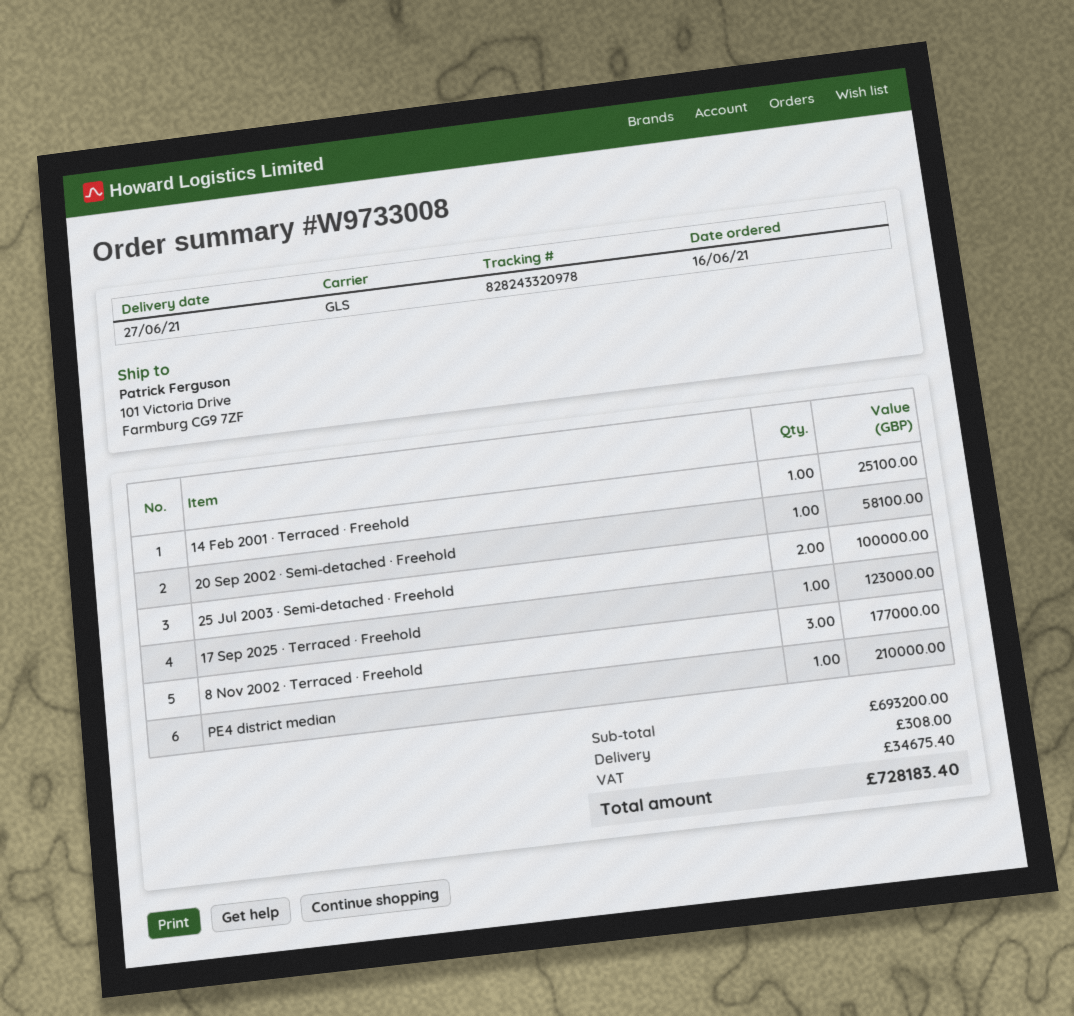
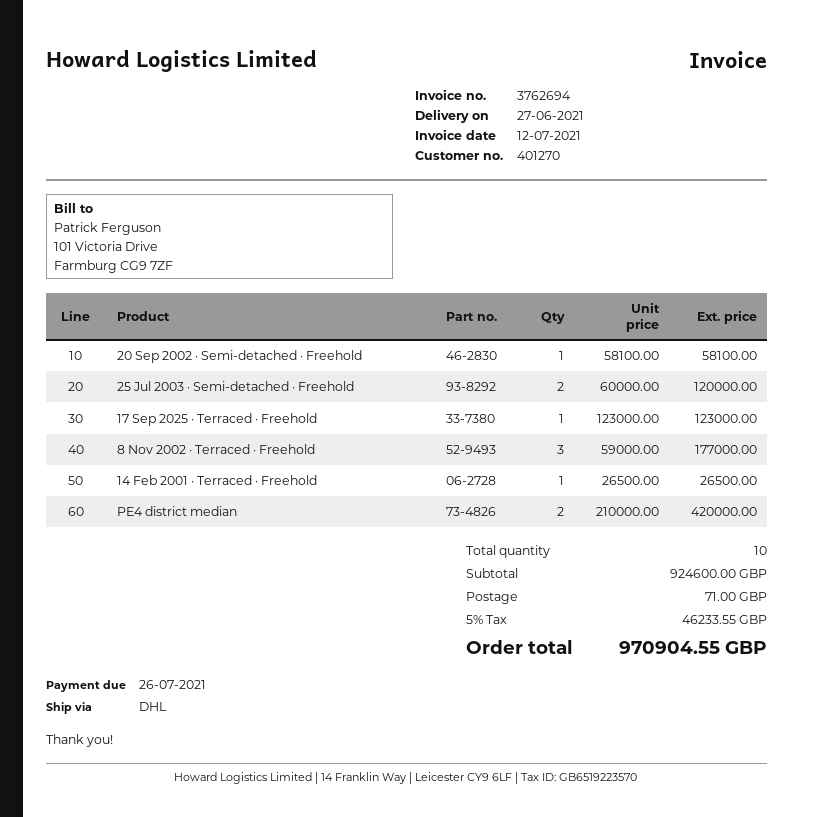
shipping method: GLS -> DHL
14 Feb 2001 · Terraced · Freehold: 1 for 25100.00 -> 1 for 26500.00
25 Jul 2003 · Semi-detached · Freehold: 2 for 100000.00 -> 2 for 120000.00
PE4 district median: 1 for 210000.00 -> 2 for 420000.00
subtotal: 693200.00 -> 924600.00
shipping: 308.00 -> 71.00
tax: 34675.40 -> 46233.55
total: 728183.40 -> 970904.55

